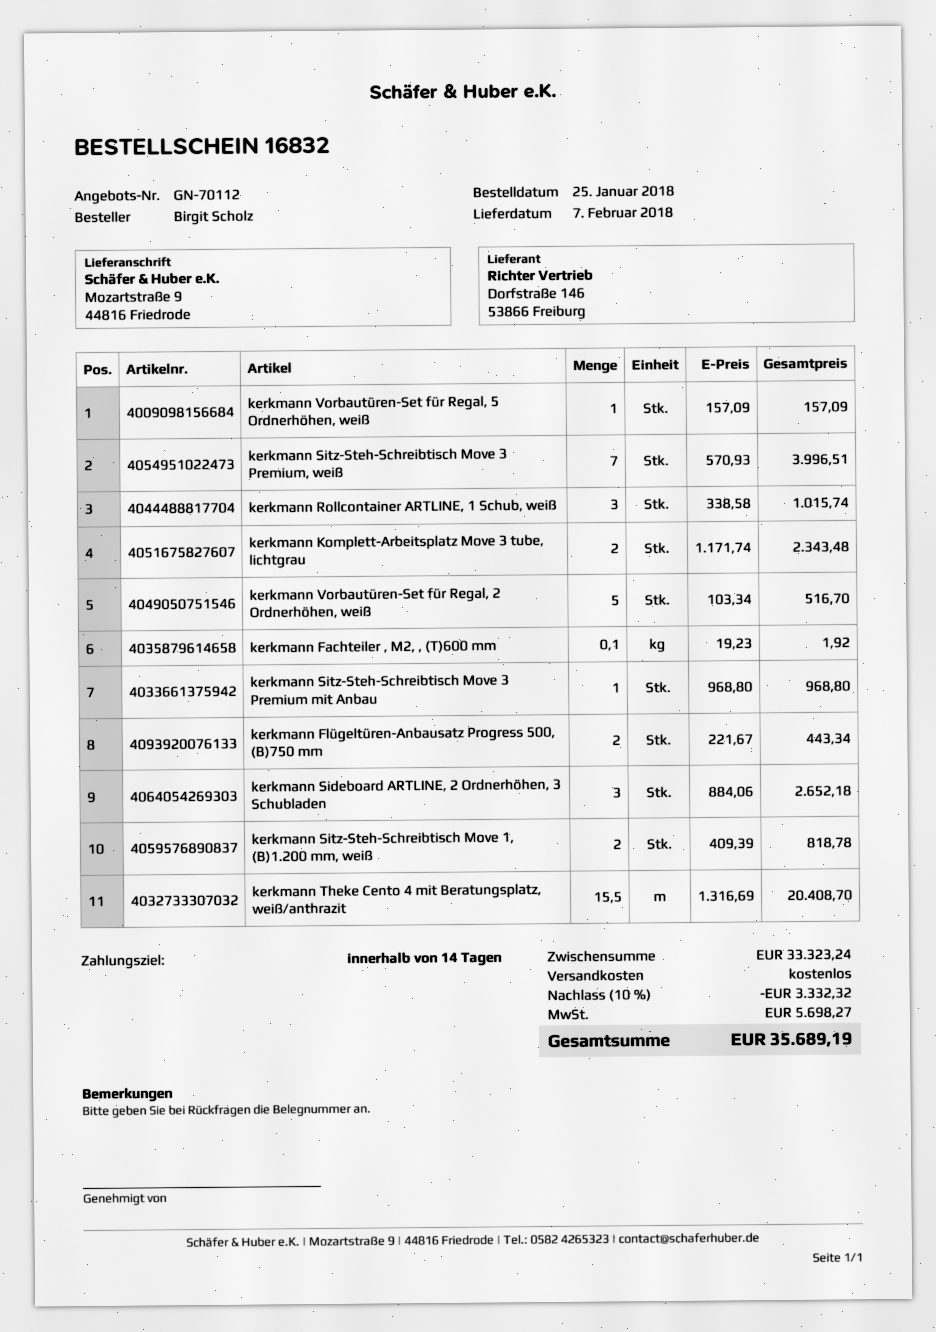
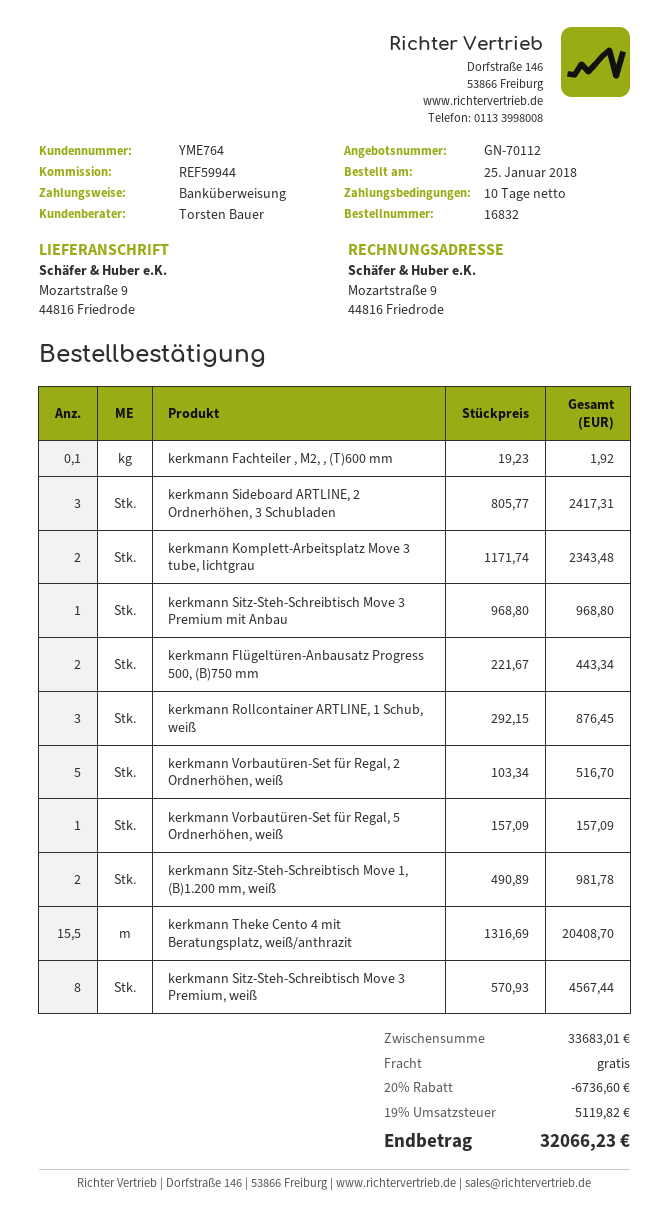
payment terms: 14 days -> 10 days
kerkmann Sitz-Steh-Schreibtisch Move 3 Premium, weiß: 7 x 570.93 = 3996.51 -> 8 x 570.93 = 4567.44
kerkmann Rollcontainer ARTLINE, 1 Schub, weiß: 3 x 338.58 = 1015.74 -> 3 x 292.15 = 876.45
kerkmann Sideboard ARTLINE, 2 Ordnerhöhen, 3 Schubladen: 3 x 884.06 = 2652.18 -> 3 x 805.77 = 2417.31
kerkmann Sitz-Steh-Schreibtisch Move 1, (B)1.200 mm, weiß: 2 x 409.39 = 818.78 -> 2 x 490.89 = 981.78
subtotal: 33323.24 -> 33683.01
discount: 10% = 3332.32 -> 20% = 6736.60
tax: 5698.27 -> 5119.82
total: 35689.19 -> 32066.23

